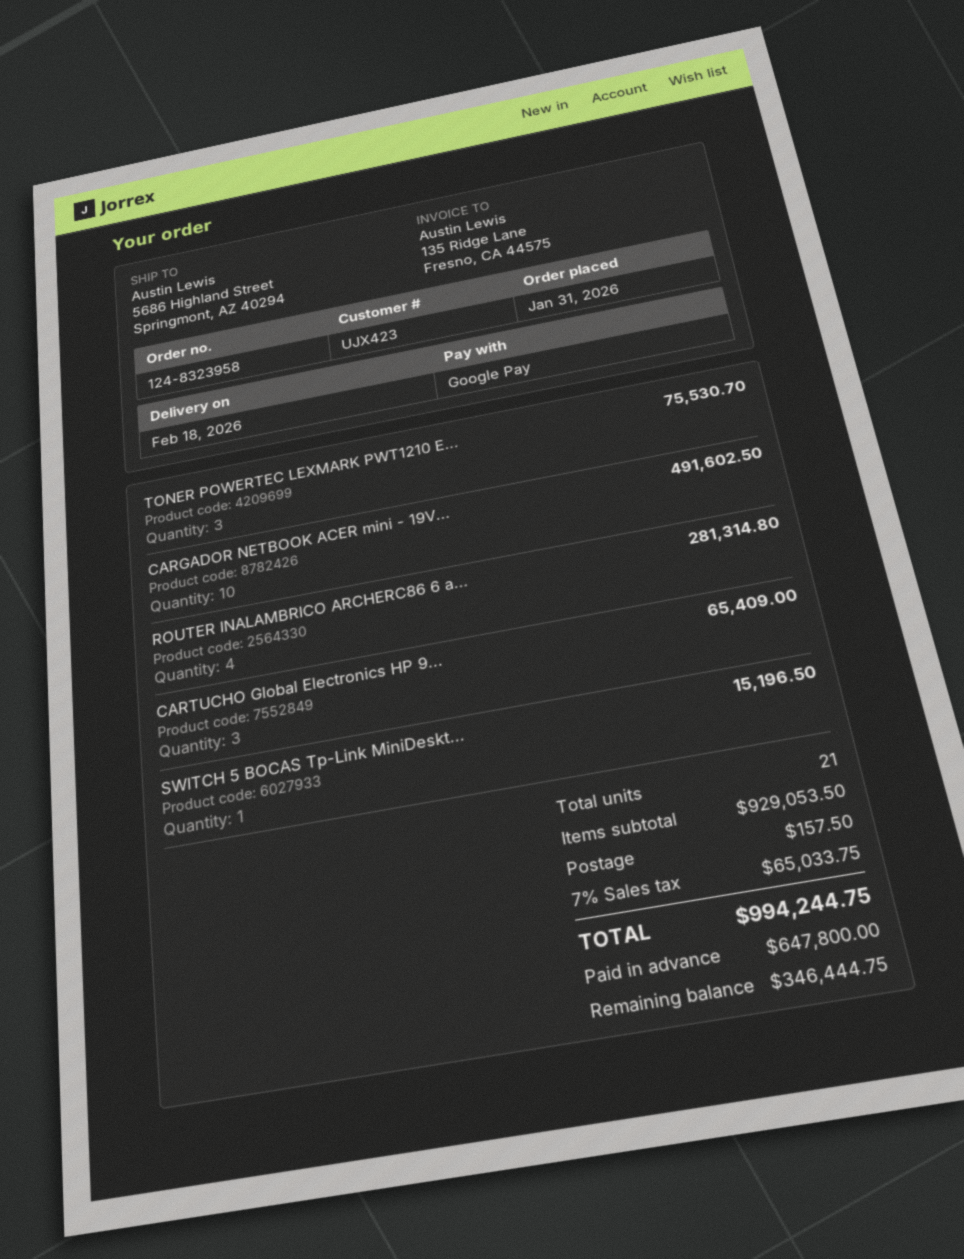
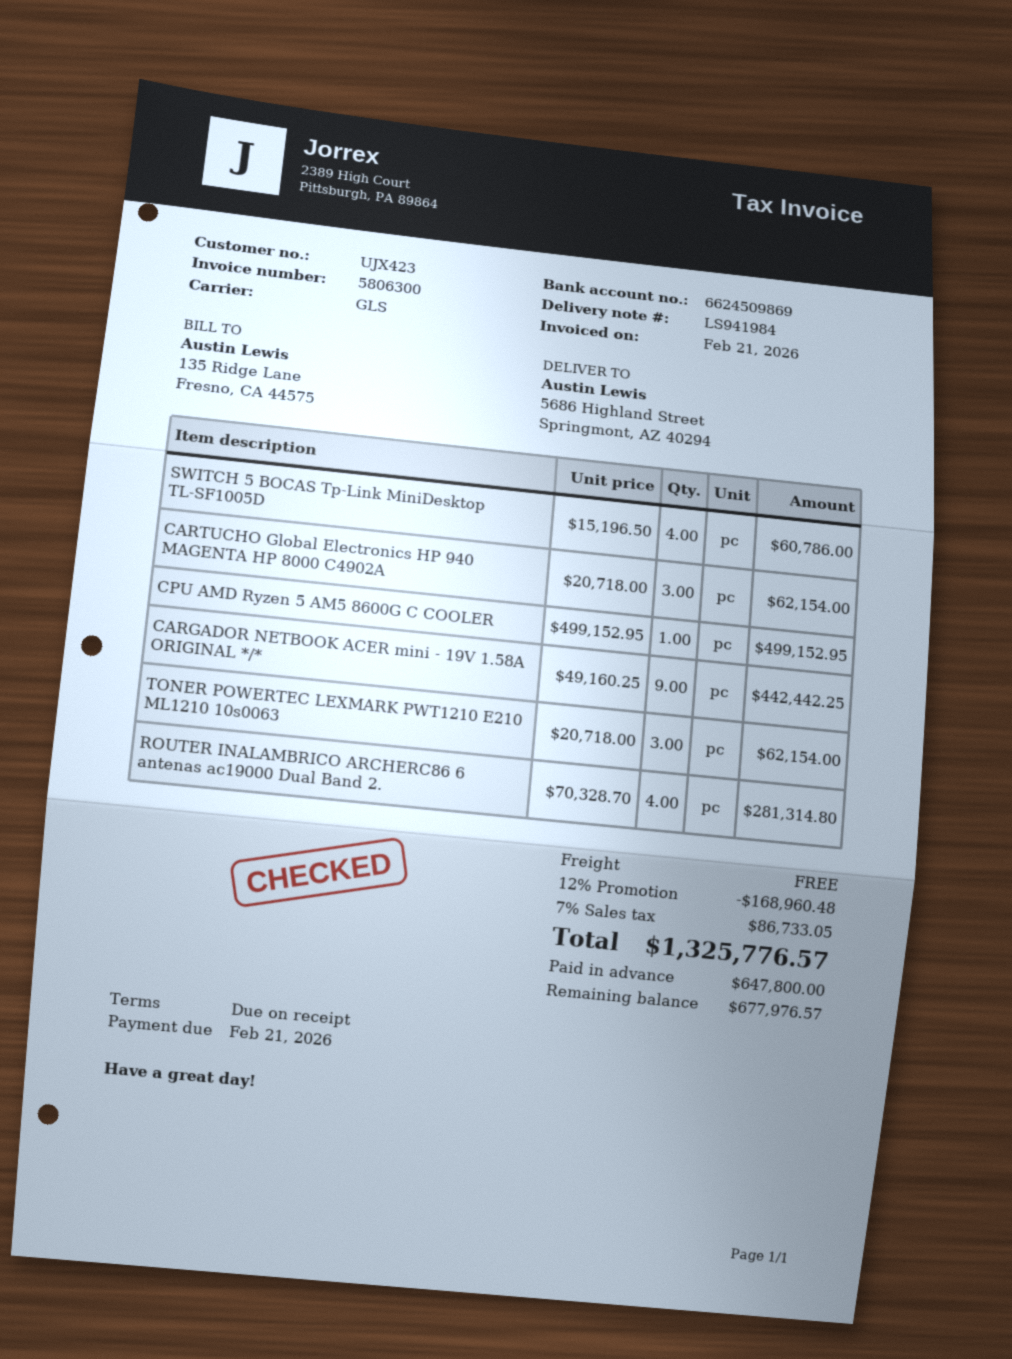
TONER POWERTEC LEXMARK PWT1210 E...: 3 for 75530.70 -> 3 for 62154.00
CARGADOR NETBOOK ACER mini - 19V...: 10 for 491602.50 -> 9 for 442442.25
CARTUCHO Global Electronics HP 9...: 3 for 65409.00 -> 3 for 62154.00
SWITCH 5 BOCAS Tp-Link MiniDeskt...: 1 for 15196.50 -> 4 for 60786.00
CPU AMD Ryzen 5 AM5 8600G C COOLER: none -> 1 for 499152.95
discount: none -> 12% = 168960.48
shipping: 157.50 -> 0.00
tax: 7% = 65033.75 -> 7% = 86733.05
total: 994244.75 -> 1325776.57
balance: 346444.75 -> 677976.57

